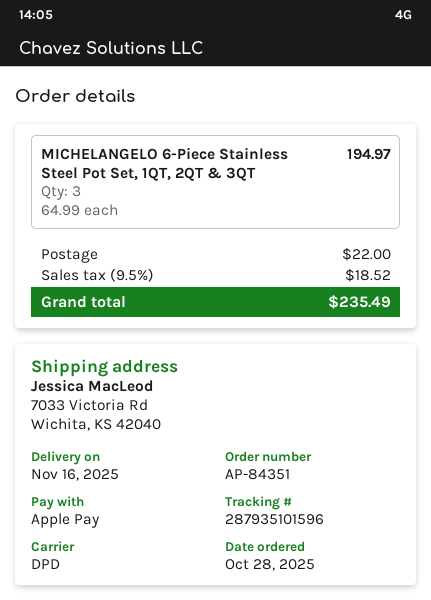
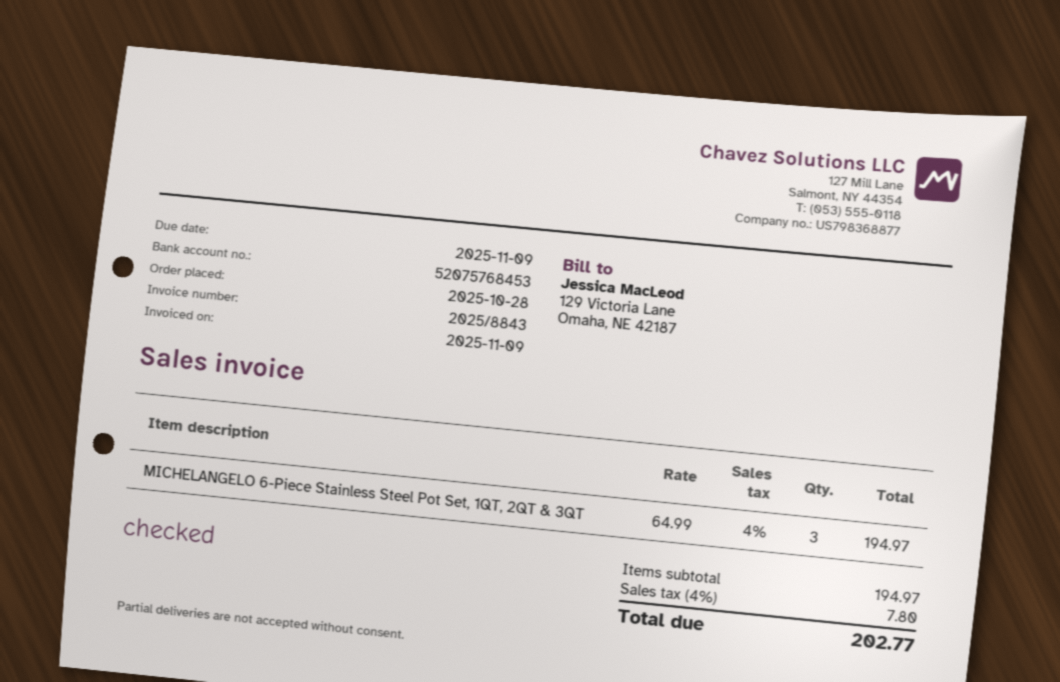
shipping: 22.00 -> none
tax: 9.5% = 18.52 -> 4% = 7.80
total: 235.49 -> 202.77

